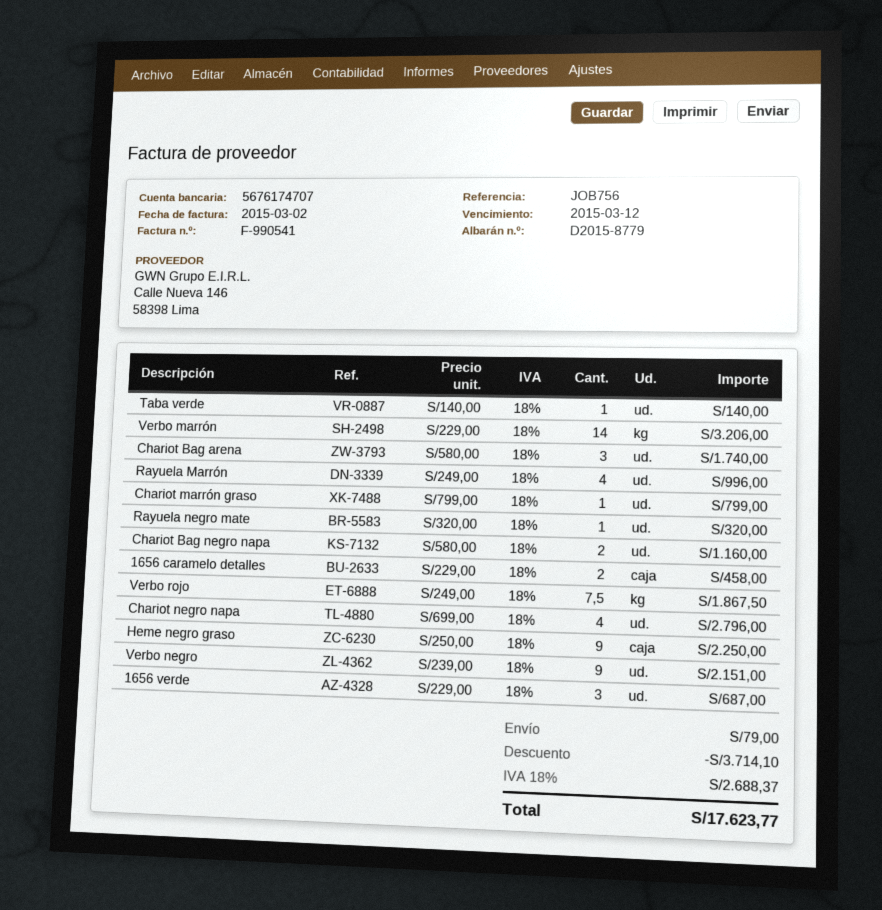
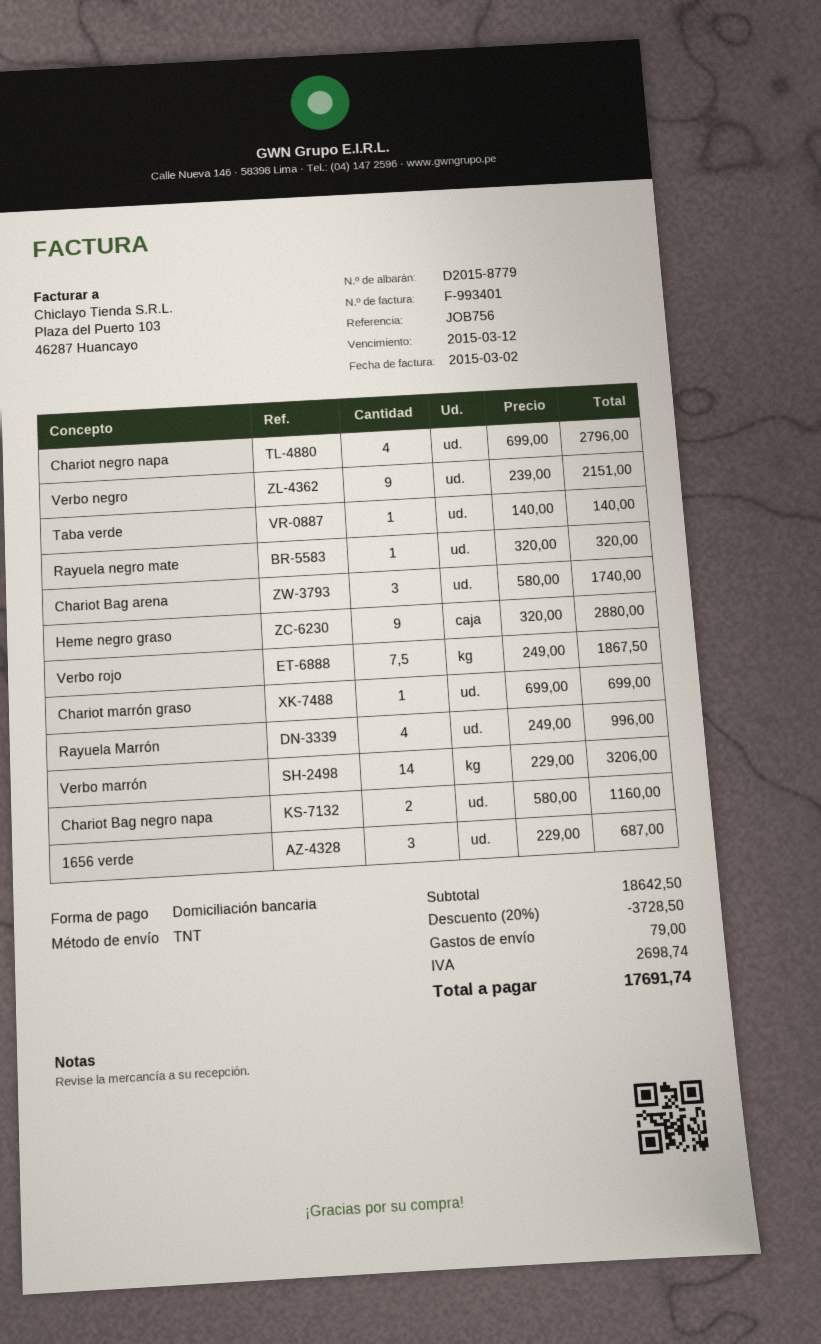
invoice number: F-990541 -> F-993401
Chariot marrón graso: 1 x 799.00 = 799.00 -> 1 x 699.00 = 699.00
1656 caramelo detalles: 2 x 229.00 = 458.00 -> none
Heme negro graso: 9 x 250.00 = 2250.00 -> 9 x 320.00 = 2880.00
discount: 3714.10 -> 3728.50
tax: 2688.37 -> 2698.74
total: 17623.77 -> 17691.74

